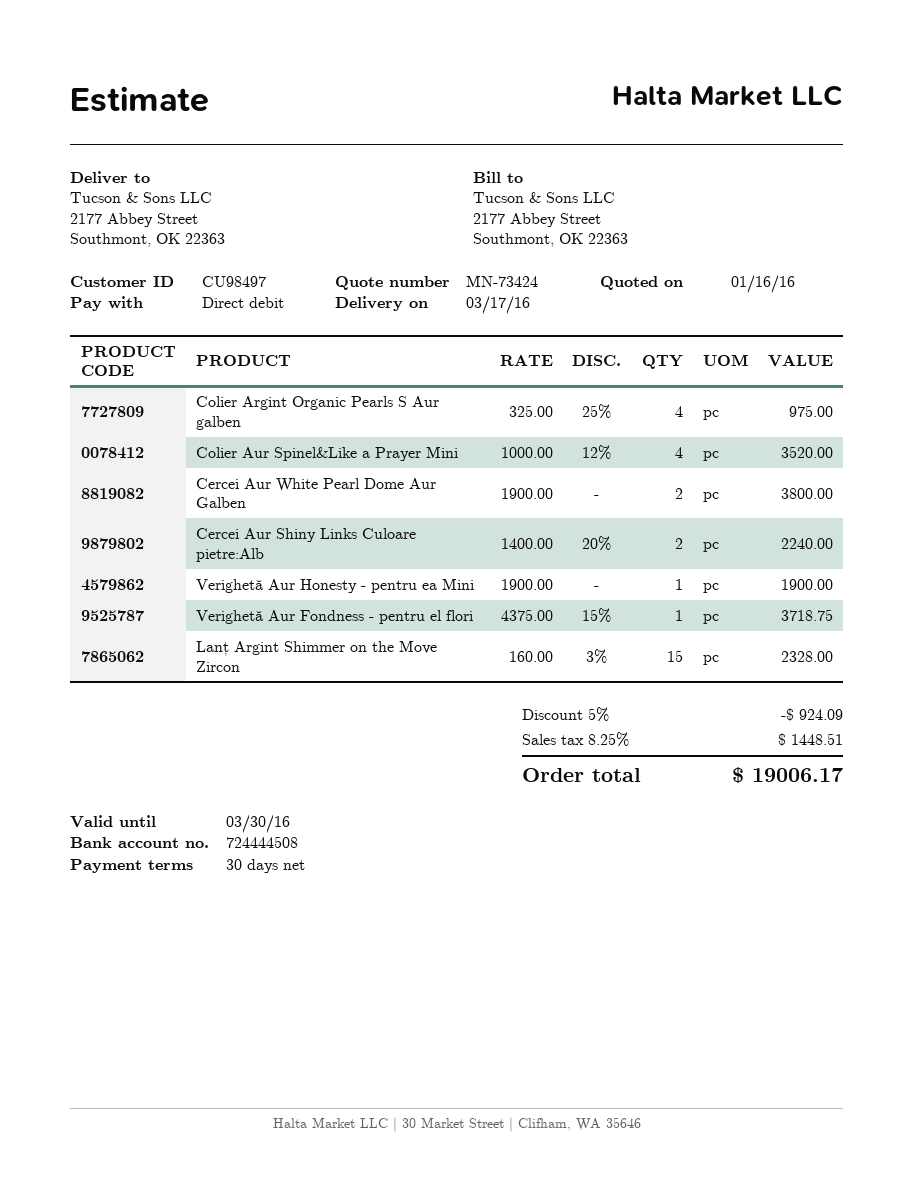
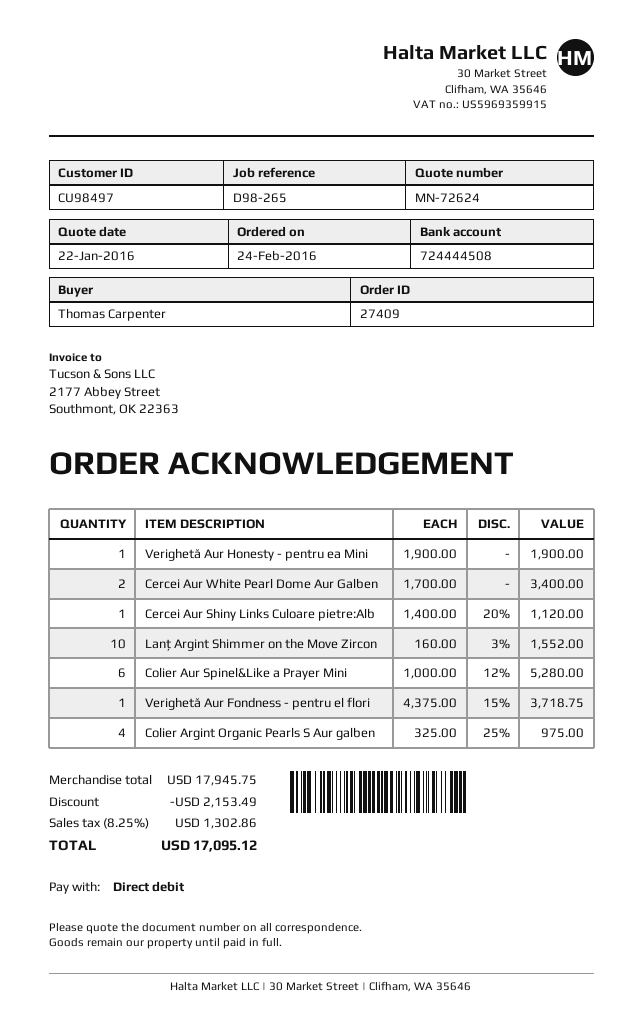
quote number: MN-73424 -> MN-72624
quote date: 2016-01-16 -> 2016-01-22
Colier Aur Spinel&Like a Prayer Mini: 4 x 1000.00 - 12% = 3520.00 -> 6 x 1000.00 - 12% = 5280.00
Cercei Aur White Pearl Dome Aur Galben: 2 x 1900.00 = 3800.00 -> 2 x 1700.00 = 3400.00
Cercei Aur Shiny Links Culoare pietre:Alb: 2 x 1400.00 - 20% = 2240.00 -> 1 x 1400.00 - 20% = 1120.00
Lanț Argint Shimmer on the Move Zircon: 15 x 160.00 - 3% = 2328.00 -> 10 x 160.00 - 3% = 1552.00
discount: 924.09 -> 2153.49
tax: 8.25% = 1448.51 -> 8.25% = 1302.86
total: 19006.17 -> 17095.12

